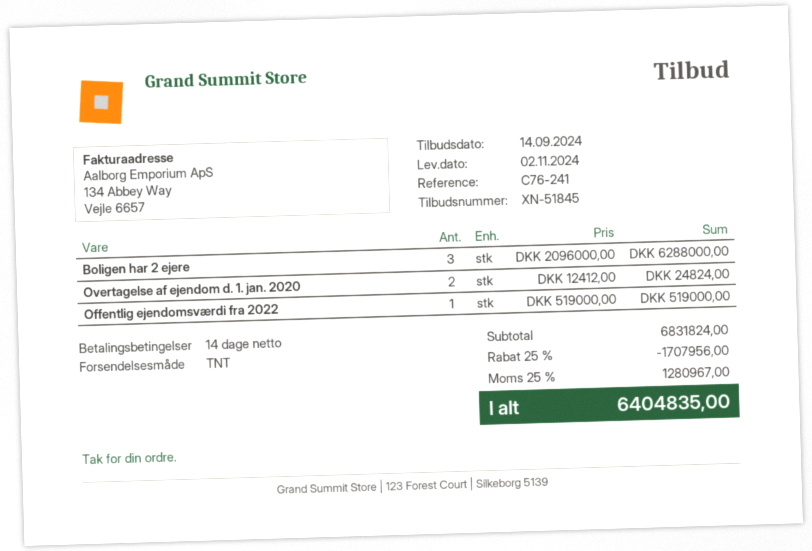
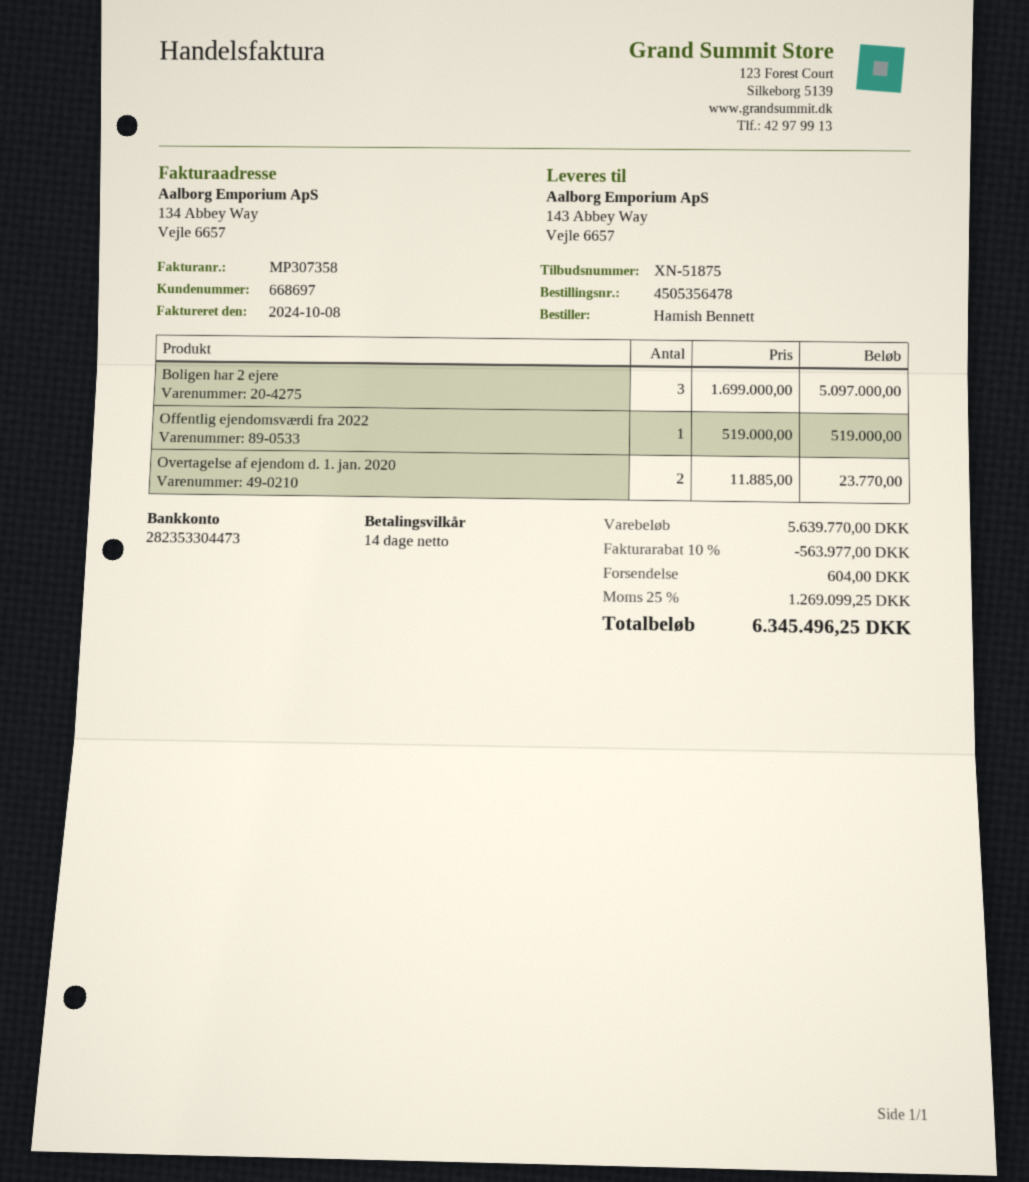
quote number: XN-51845 -> XN-51875
Boligen har 2 ejere: 3 x 2096000.00 = 6288000.00 -> 3 x 1699000.00 = 5097000.00
Overtagelse af ejendom d. 1. jan. 2020: 2 x 12412.00 = 24824.00 -> 2 x 11885.00 = 23770.00
subtotal: 6831824.00 -> 5639770.00
discount: 25% = 1707956.00 -> 10% = 563977.00
shipping: none -> 604.00
tax: 25% = 1280967.00 -> 25% = 1269099.25
total: 6404835.00 -> 6345496.25

